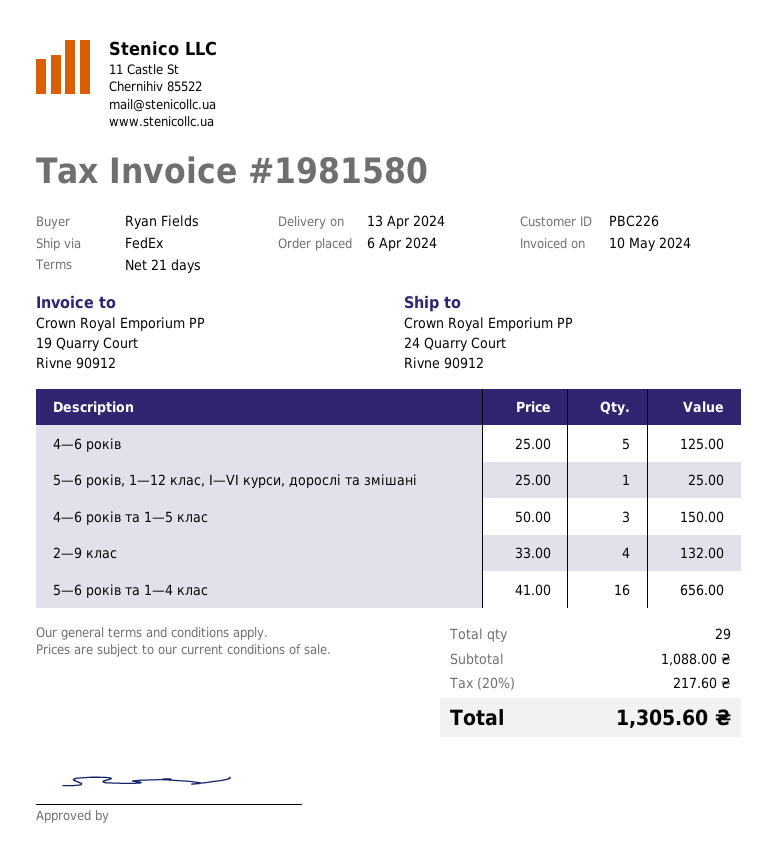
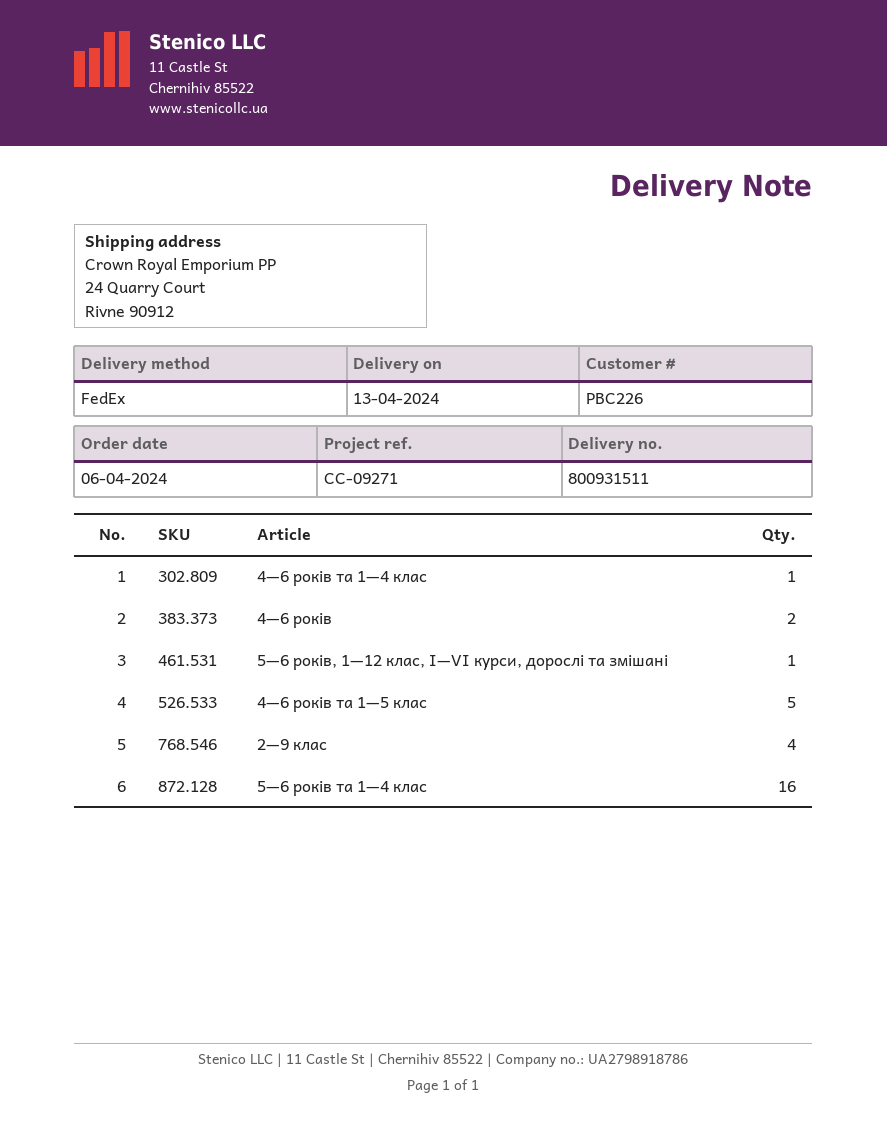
4—6 років: 5 -> 2
4—6 років та 1—5 клас: 3 -> 5
4—6 років та 1—4 клас: none -> 1

